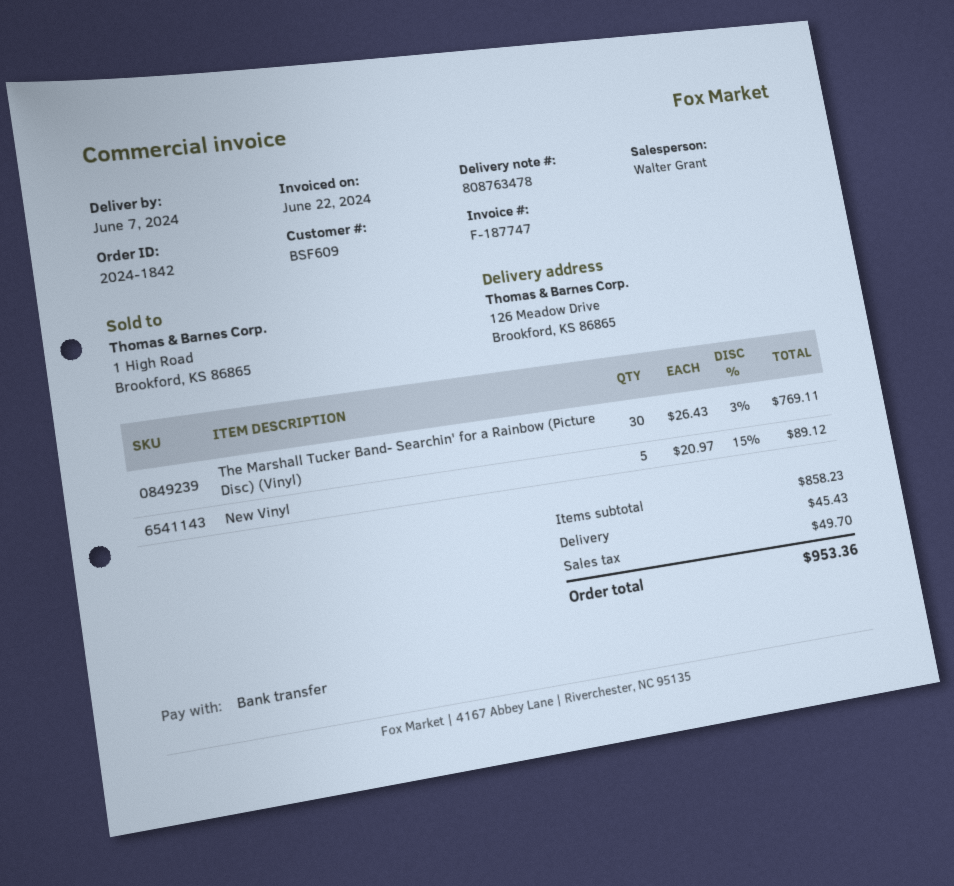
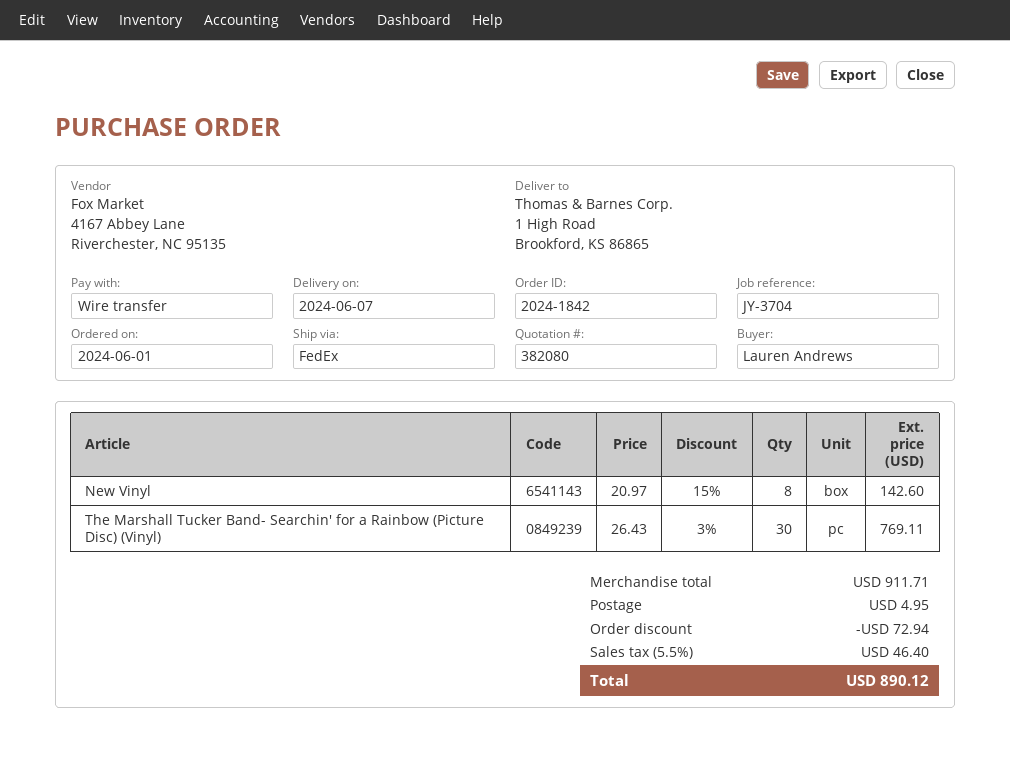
ship to: 126 Meadow Drive, Brookford, KS 86865 -> 1 High Road, Brookford, KS 86865
New Vinyl: 5 x 20.97 - 15% = 89.12 -> 8 x 20.97 - 15% = 142.60
subtotal: 858.23 -> 911.71
discount: none -> 72.94
shipping: 45.43 -> 4.95
tax: 49.70 -> 46.40
total: 953.36 -> 890.12

